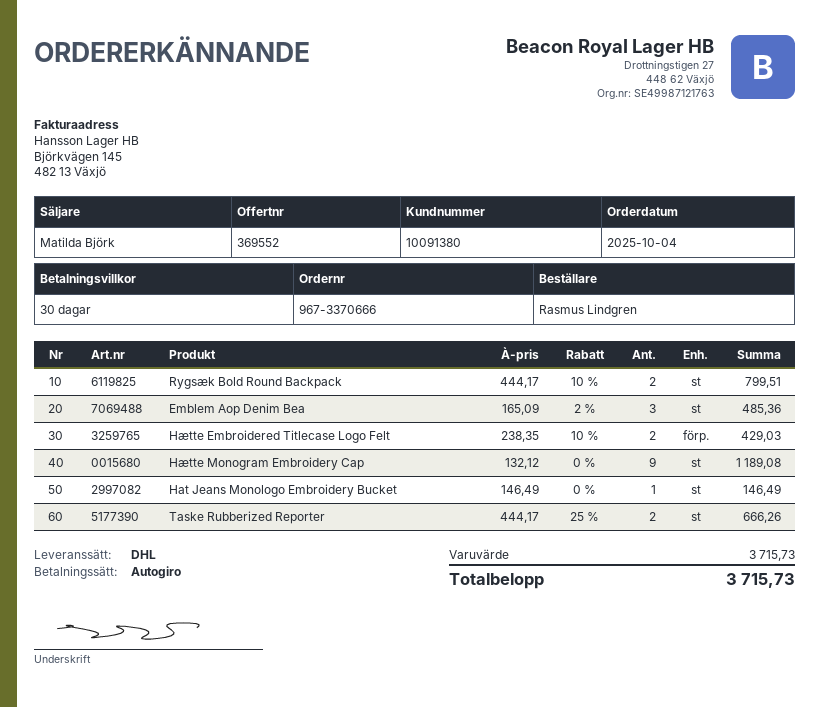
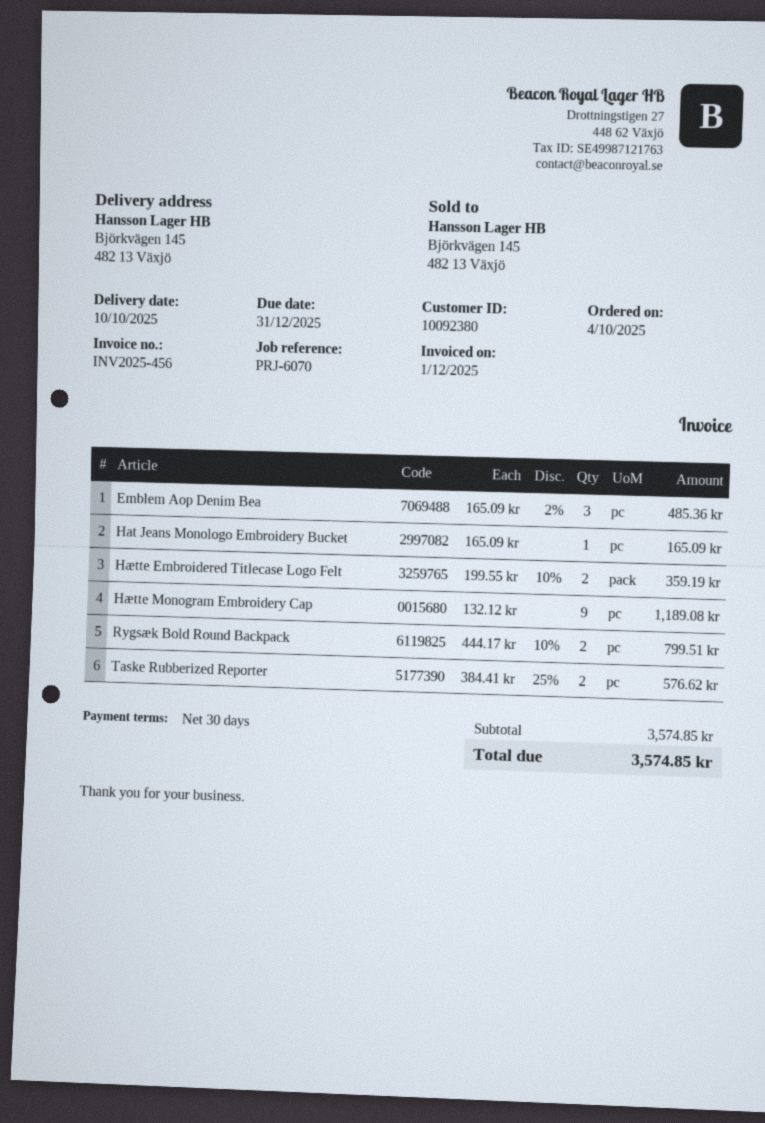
customer number: 10091380 -> 10092380
Hætte Embroidered Titlecase Logo Felt: 2 x 238.35 - 10% = 429.03 -> 2 x 199.55 - 10% = 359.19
Hat Jeans Monologo Embroidery Bucket: 1 x 146.49 = 146.49 -> 1 x 165.09 = 165.09
Taske Rubberized Reporter: 2 x 444.17 - 25% = 666.26 -> 2 x 384.41 - 25% = 576.62
subtotal: 3715.73 -> 3574.85
total: 3715.73 -> 3574.85

